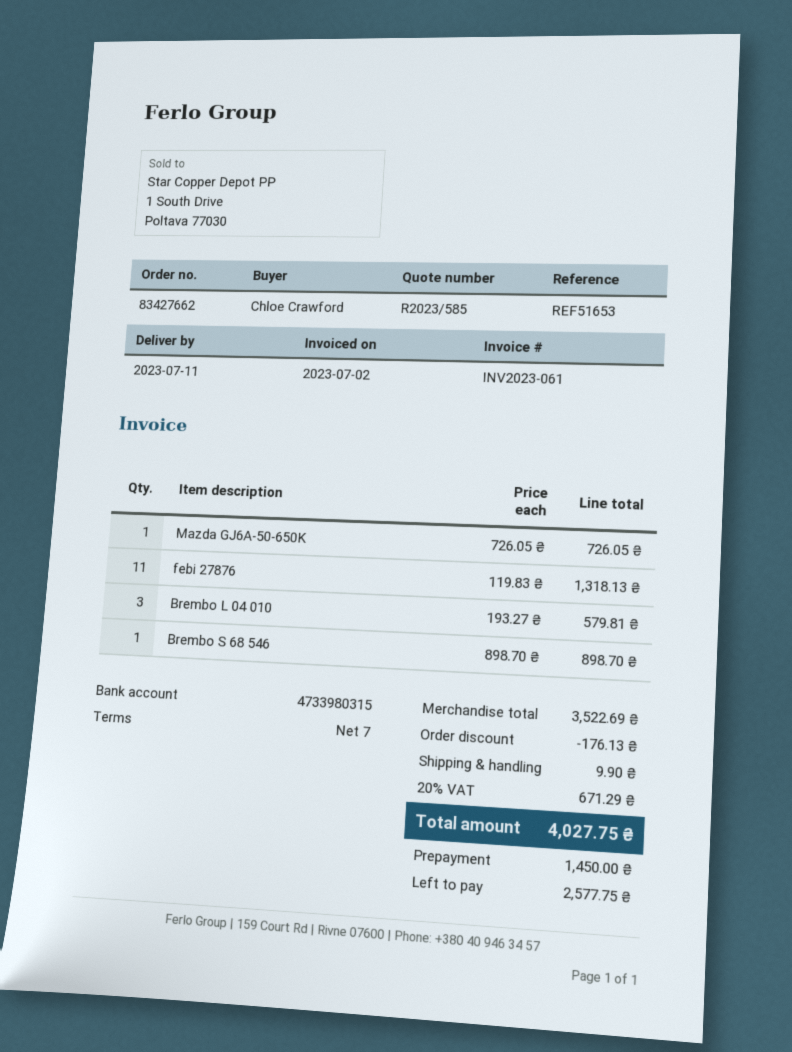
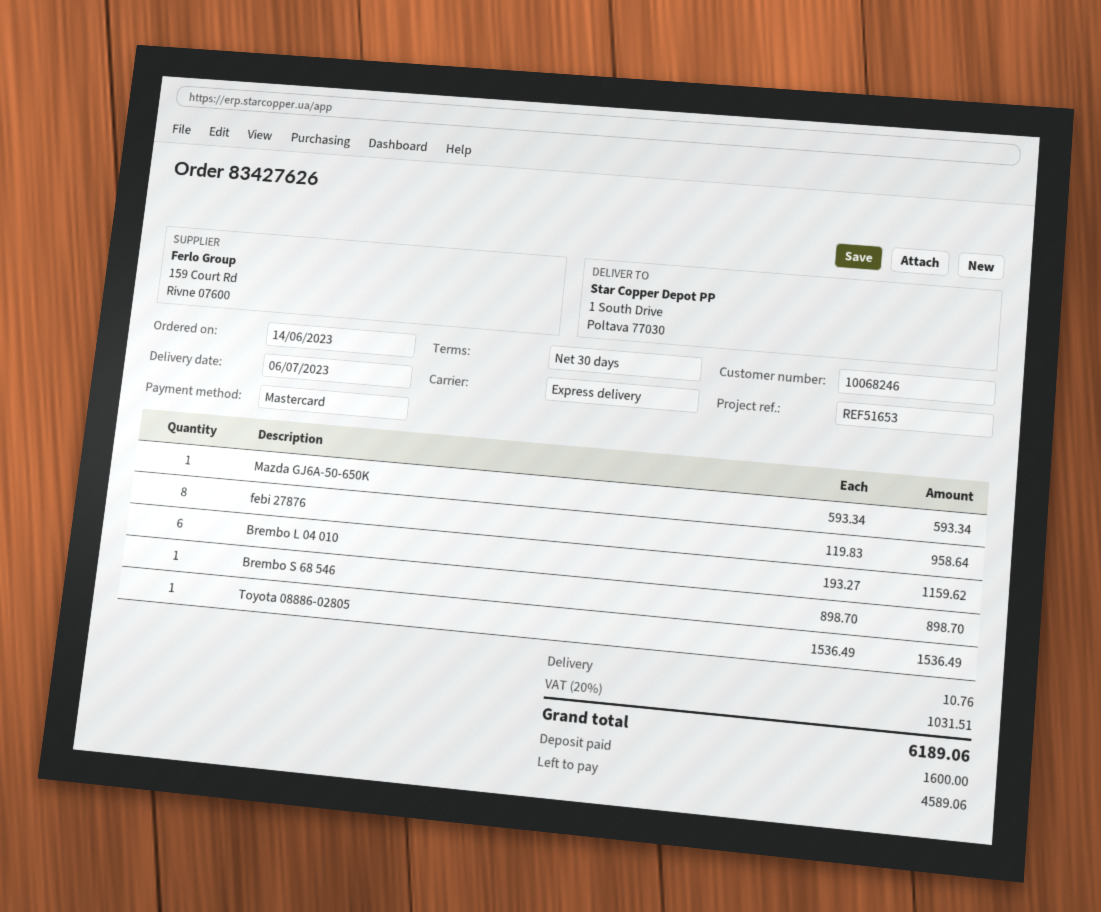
order number: 83427662 -> 83427626
delivery date: 2023-07-11 -> 2023-07-06
payment terms: 7 days -> 30 days
Mazda GJ6A-50-650K: 1 x 726.05 = 726.05 -> 1 x 593.34 = 593.34
febi 27876: 11 x 119.83 = 1318.13 -> 8 x 119.83 = 958.64
Brembo L 04 010: 3 x 193.27 = 579.81 -> 6 x 193.27 = 1159.62
Toyota 08886-02805: none -> 1 x 1536.49 = 1536.49
discount: 176.13 -> none
shipping: 9.90 -> 10.76
tax: 20% = 671.29 -> 20% = 1031.51
total: 4027.75 -> 6189.06
deposit: 1450.00 -> 1600.00
balance: 2577.75 -> 4589.06

